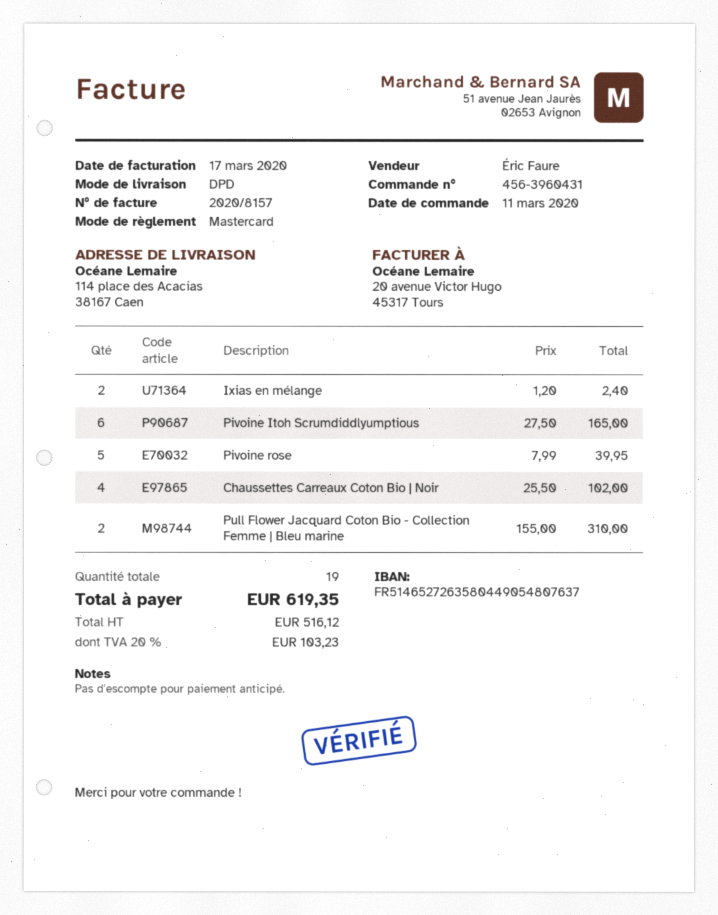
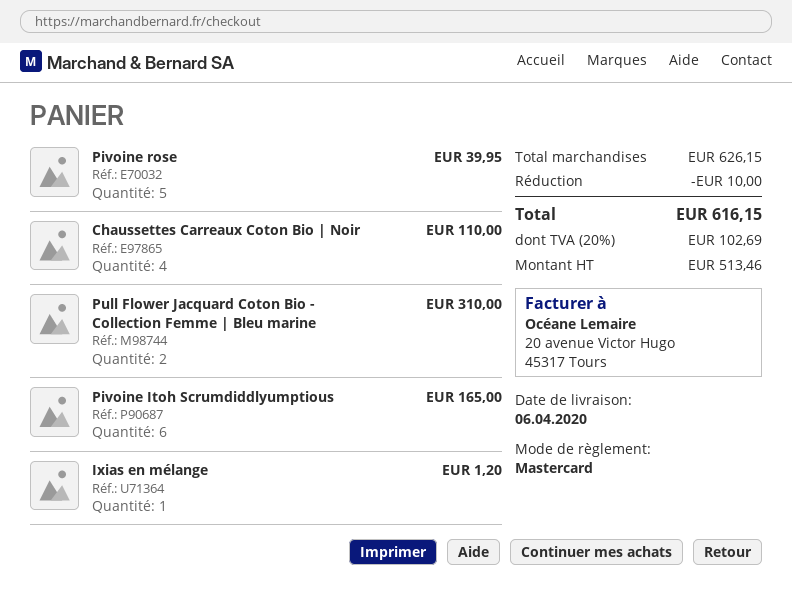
Ixias en mélange: 2 for 2.40 -> 1 for 1.20
Chaussettes Carreaux Coton Bio | Noir: 4 for 102.00 -> 4 for 110.00
discount: none -> 10.00
net: 516.12 -> 513.46
tax: 20% = 103.23 -> 20% = 102.69
total: 619.35 -> 616.15

